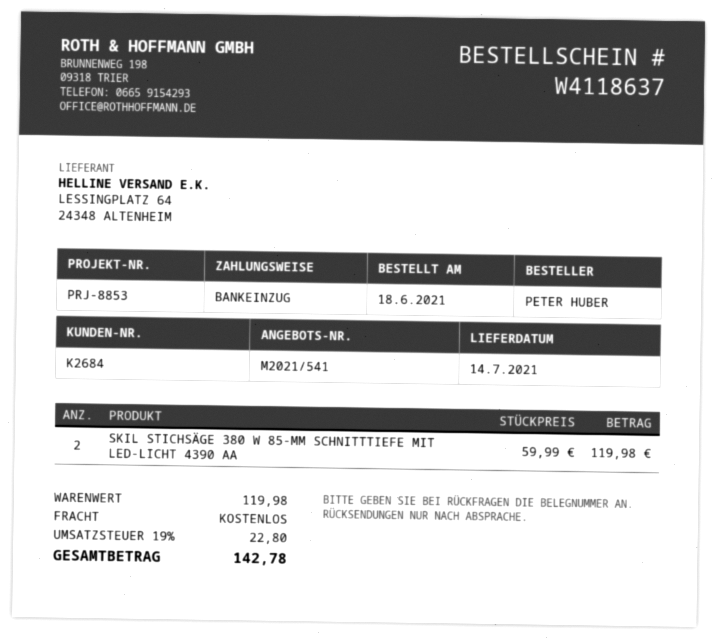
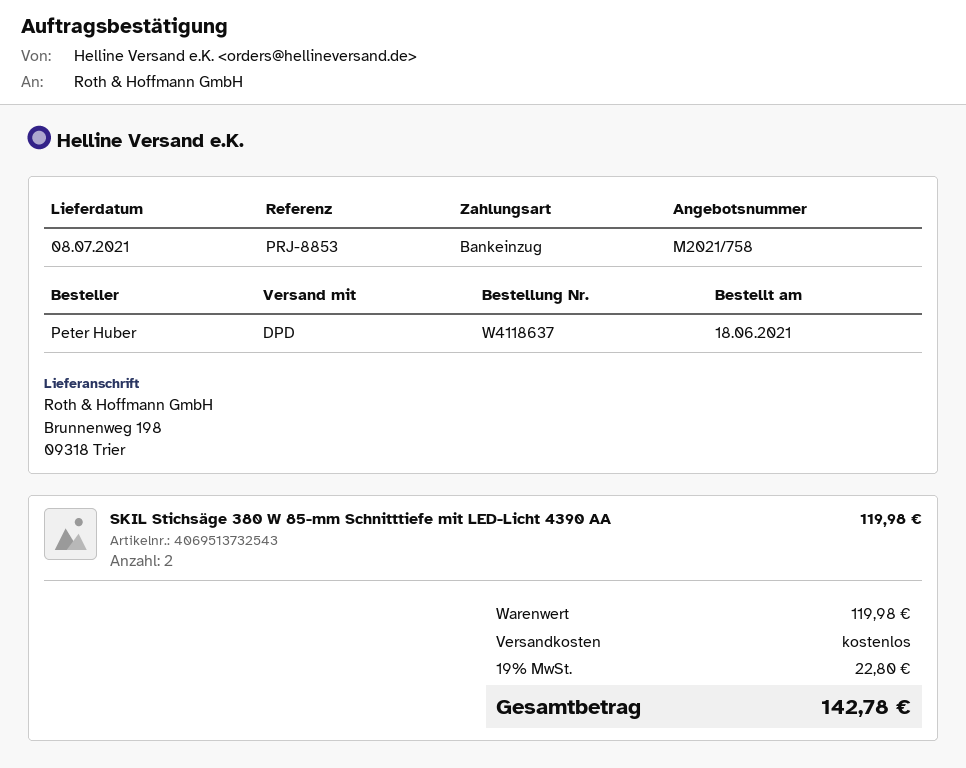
quote number: M2021/541 -> M2021/758
delivery date: 2021-07-14 -> 2021-07-08

